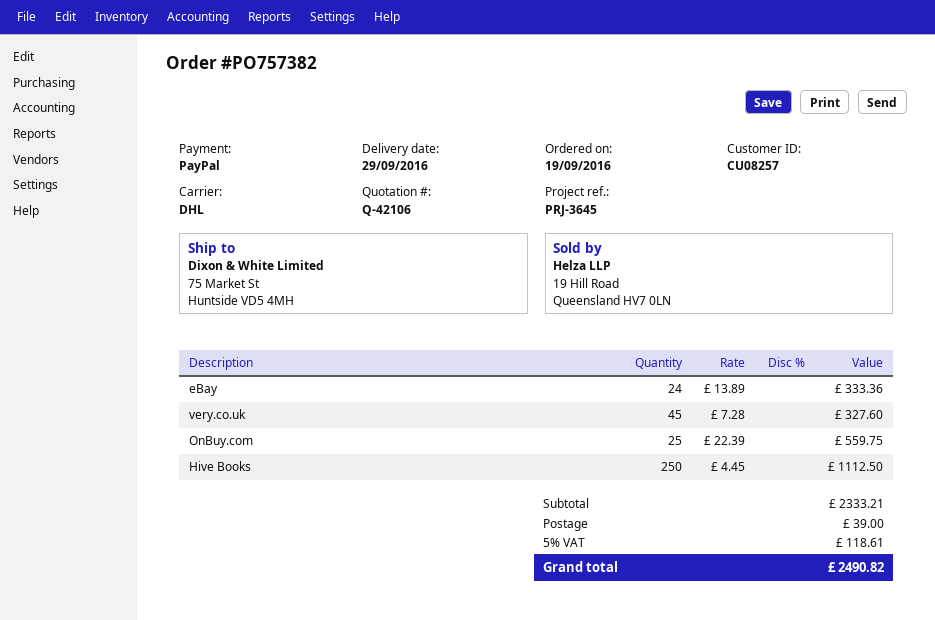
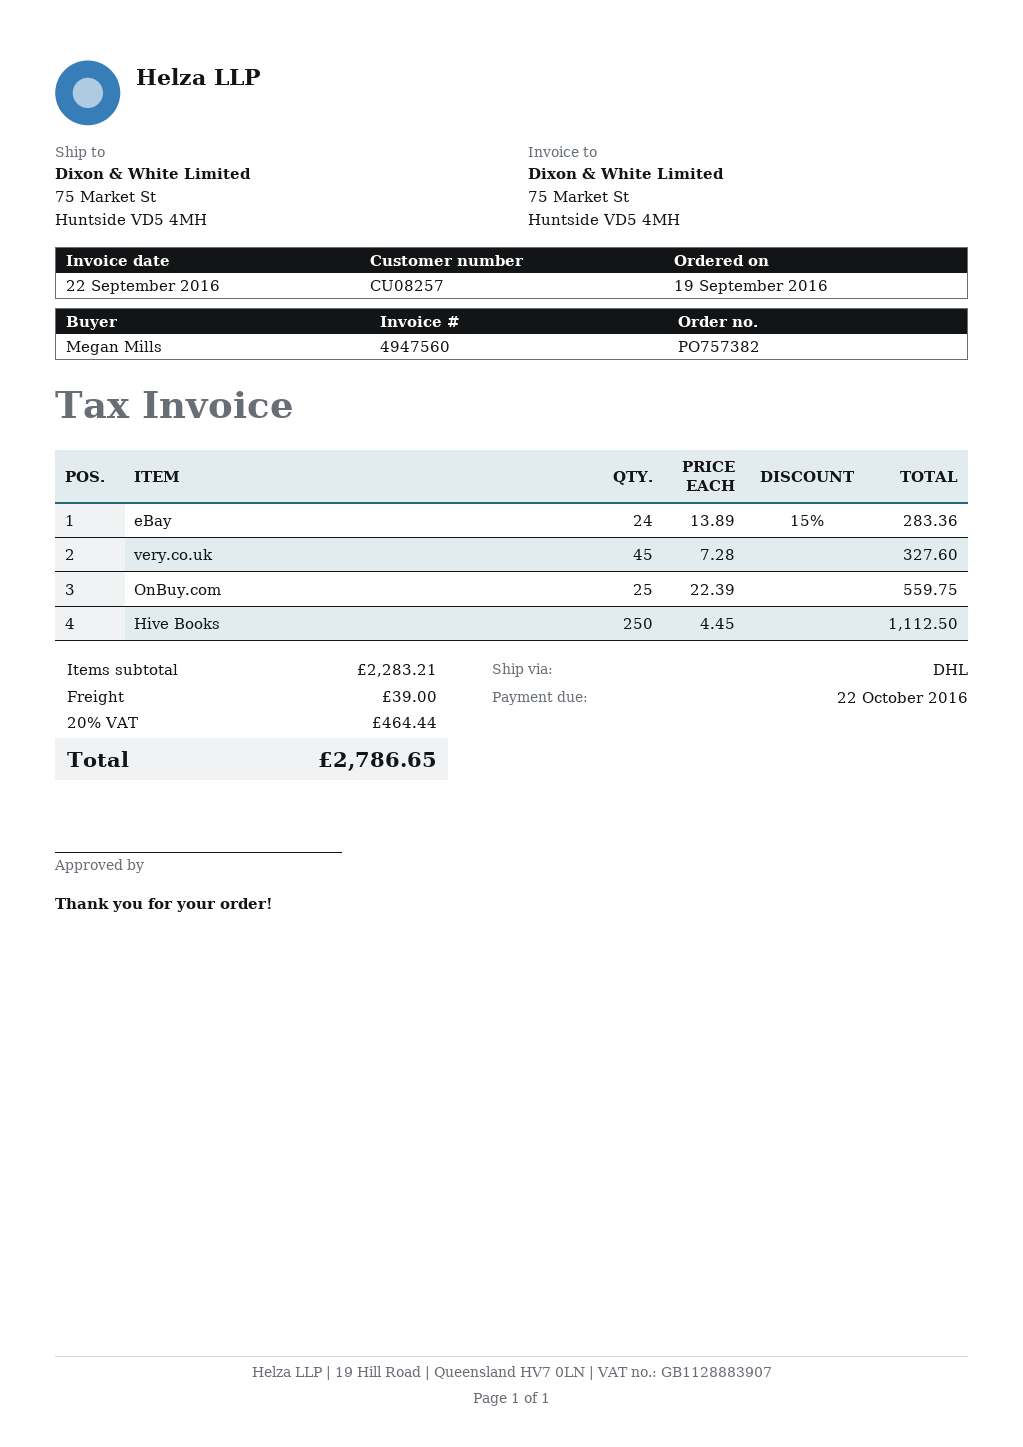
eBay: 24 x 13.89 = 333.36 -> 24 x 13.89 - 15% = 283.36
subtotal: 2333.21 -> 2283.21
tax: 5% = 118.61 -> 20% = 464.44
total: 2490.82 -> 2786.65

